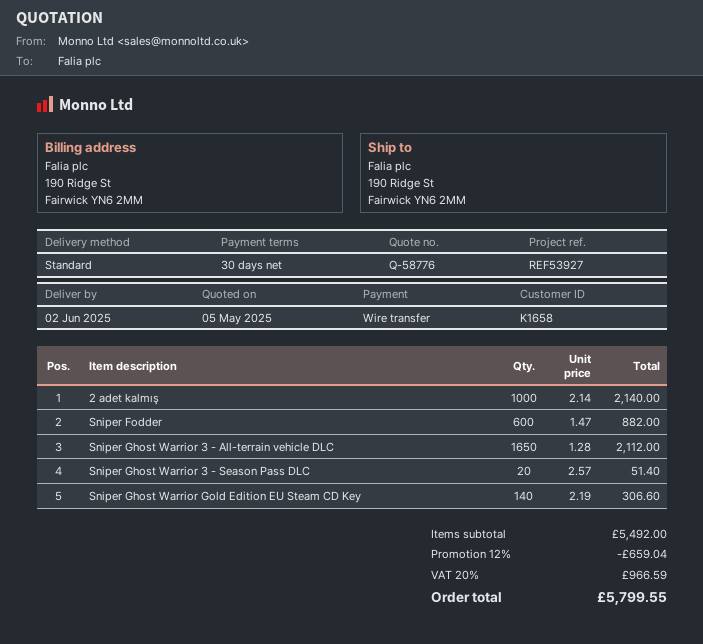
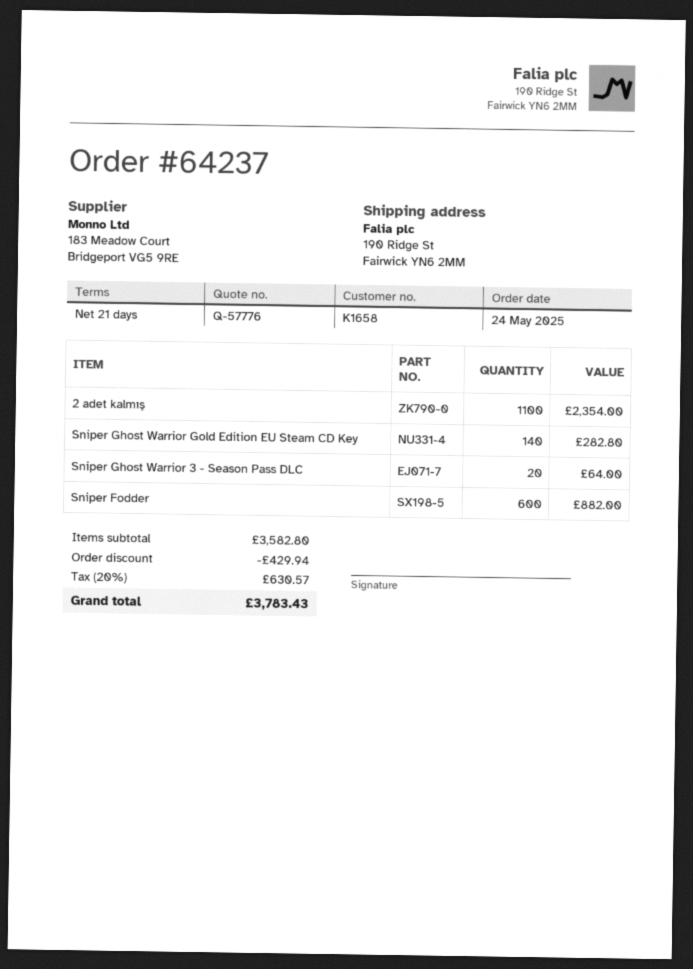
quote number: Q-58776 -> Q-57776
payment terms: 30 days -> 21 days
2 adet kalmış: 1000 for 2140.00 -> 1100 for 2354.00
Sniper Ghost Warrior 3 - All-terrain vehicle DLC: 1650 for 2112.00 -> none
Sniper Ghost Warrior 3 - Season Pass DLC: 20 for 51.40 -> 20 for 64.00
Sniper Ghost Warrior Gold Edition EU Steam CD Key: 140 for 306.60 -> 140 for 282.80
subtotal: 5492.00 -> 3582.80
discount: 659.04 -> 429.94
tax: 20% = 966.59 -> 20% = 630.57
total: 5799.55 -> 3783.43

